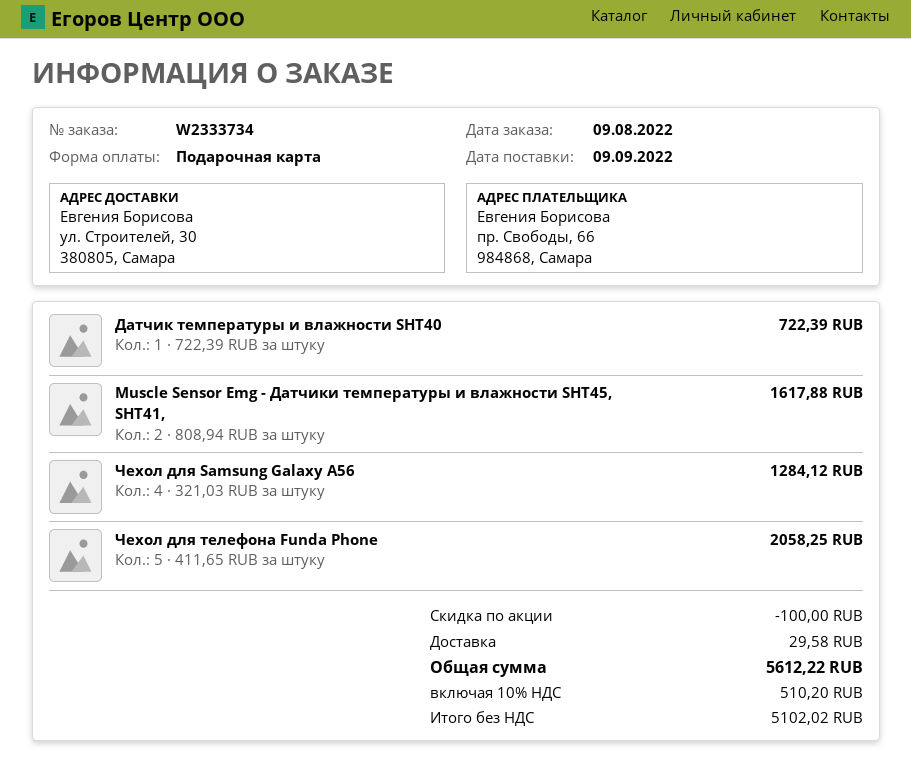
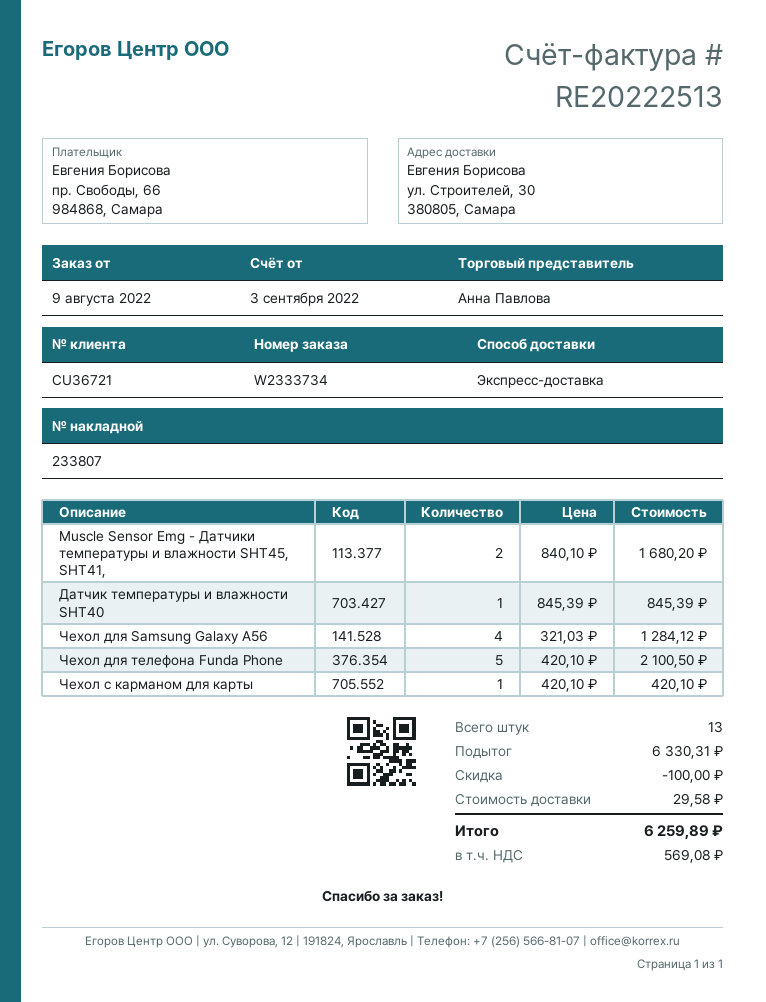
Датчик температуры и влажности SHT40: 1 x 722.39 = 722.39 -> 1 x 845.39 = 845.39
Muscle Sensor Emg - Датчики температуры и влажности SHT45, SHT41,: 2 x 808.94 = 1617.88 -> 2 x 840.10 = 1680.20
Чехол для телефона Funda Phone: 5 x 411.65 = 2058.25 -> 5 x 420.10 = 2100.50
Чехол с карманом для карты: none -> 1 x 420.10 = 420.10
tax: 510.20 -> 569.08
total: 5612.22 -> 6259.89

